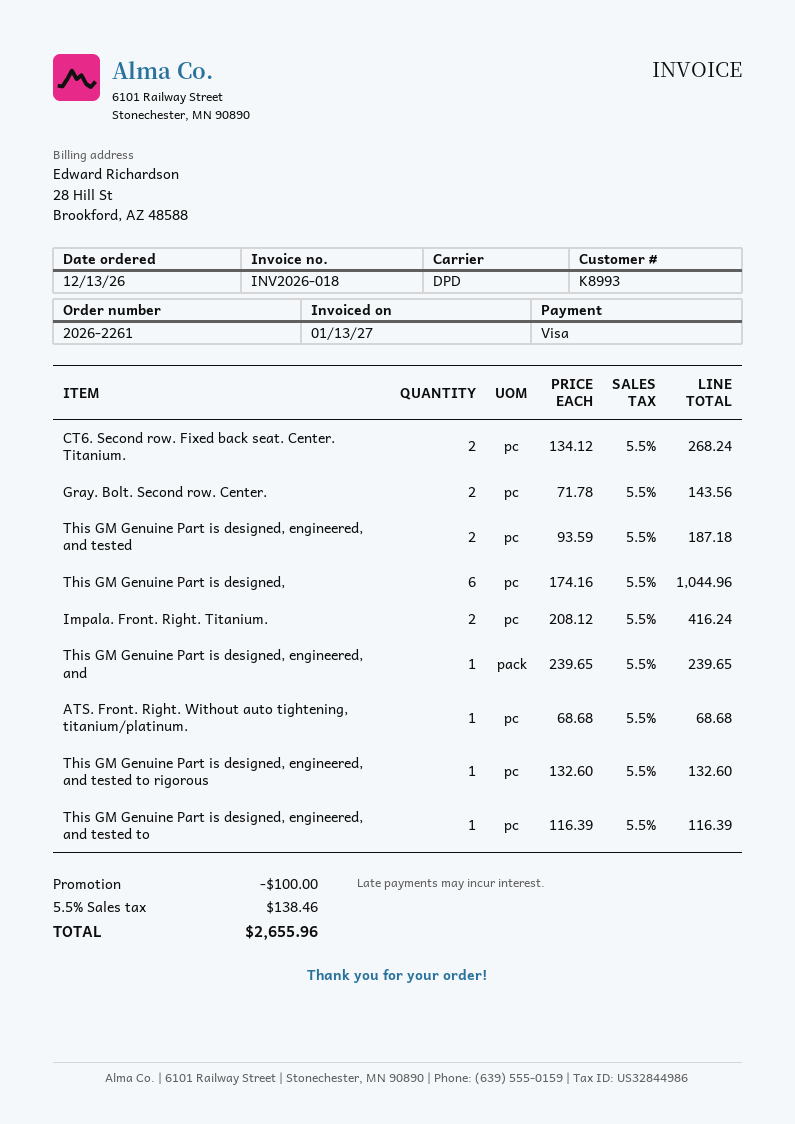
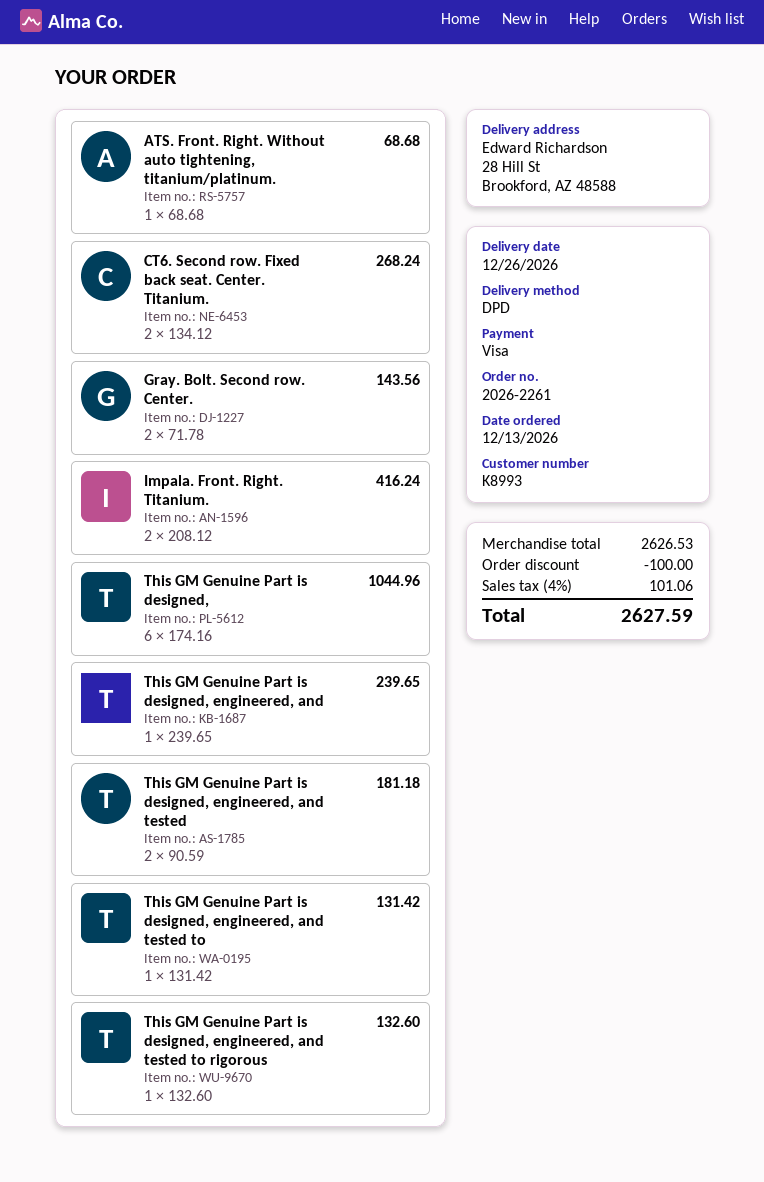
This GM Genuine Part is designed, engineered, and tested: 2 x 93.59 = 187.18 -> 2 x 90.59 = 181.18
This GM Genuine Part is designed, engineered, and tested to: 1 x 116.39 = 116.39 -> 1 x 131.42 = 131.42
tax: 5.5% = 138.46 -> 4% = 101.06
total: 2655.96 -> 2627.59

